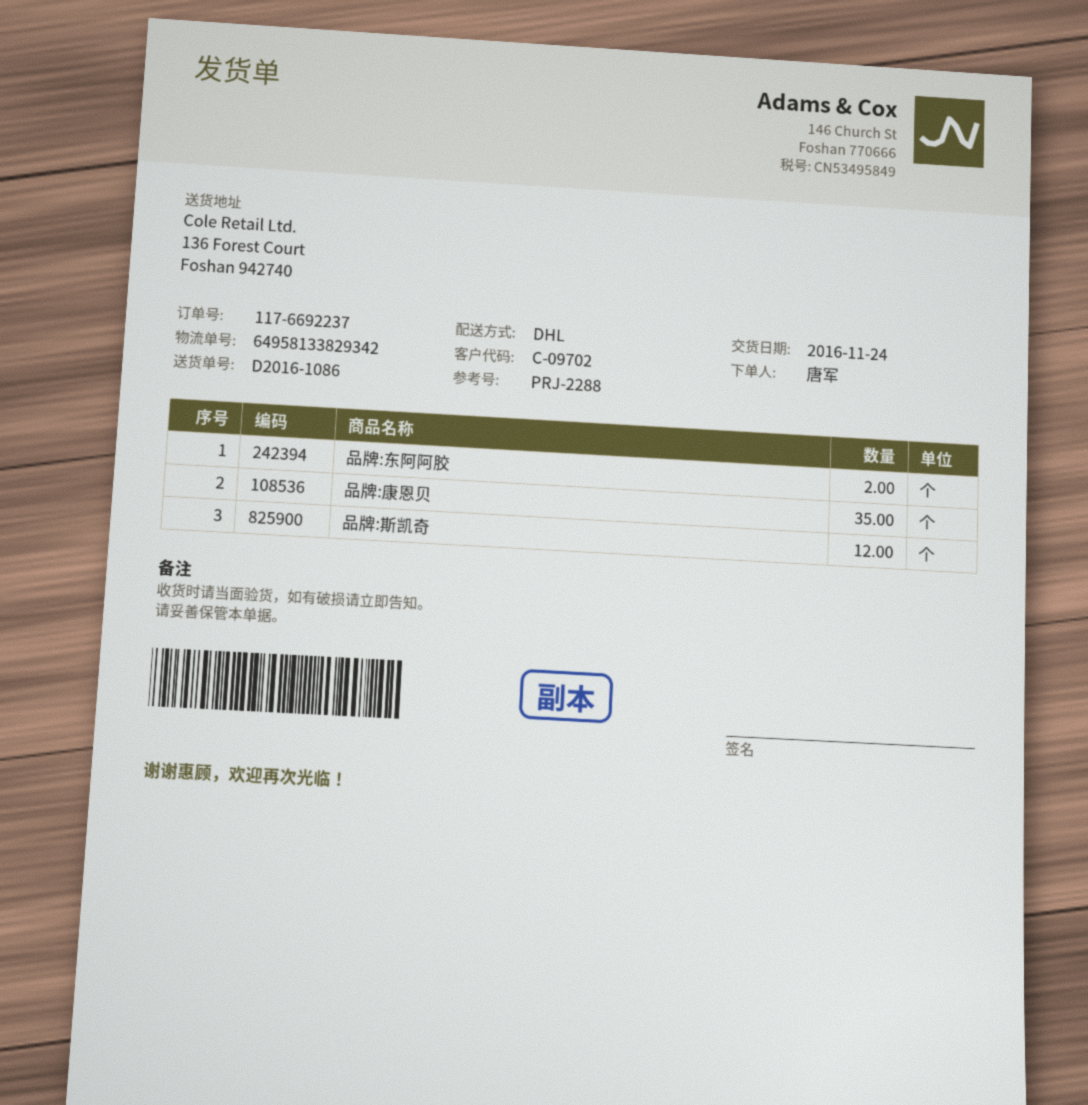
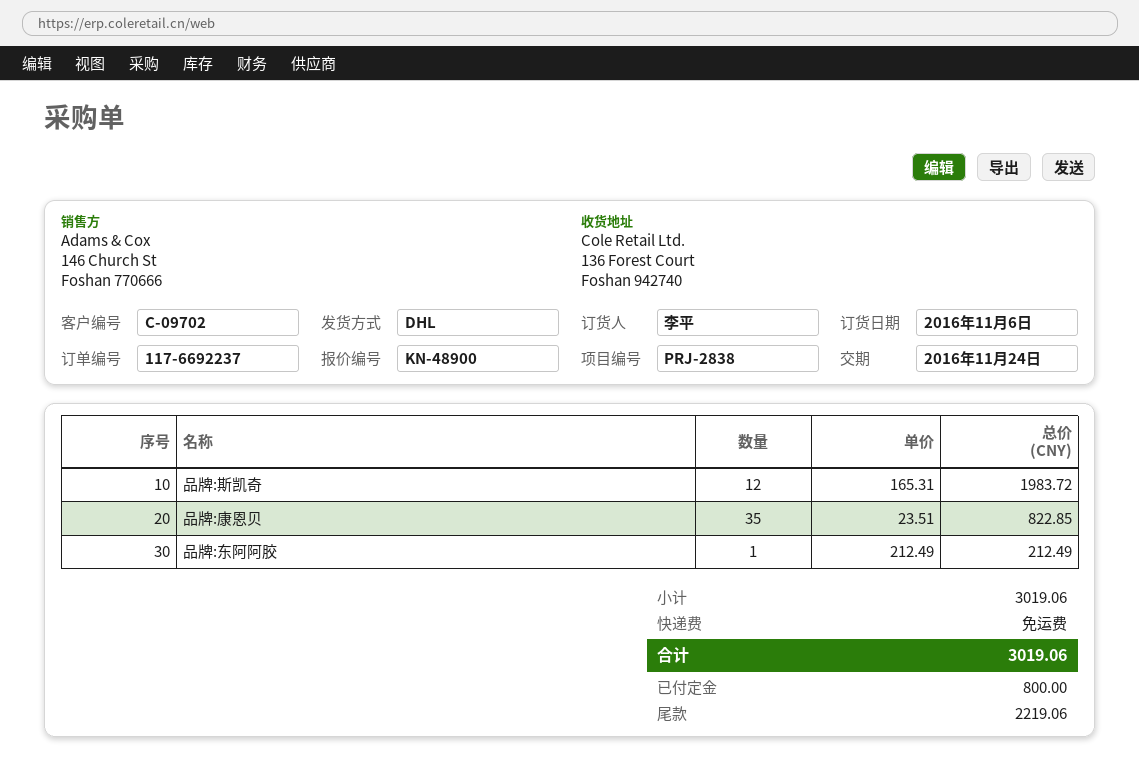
reference: PRJ-2288 -> PRJ-2838
ordered by: 唐军 -> 李平
品牌:东阿阿胶: 2 -> 1

